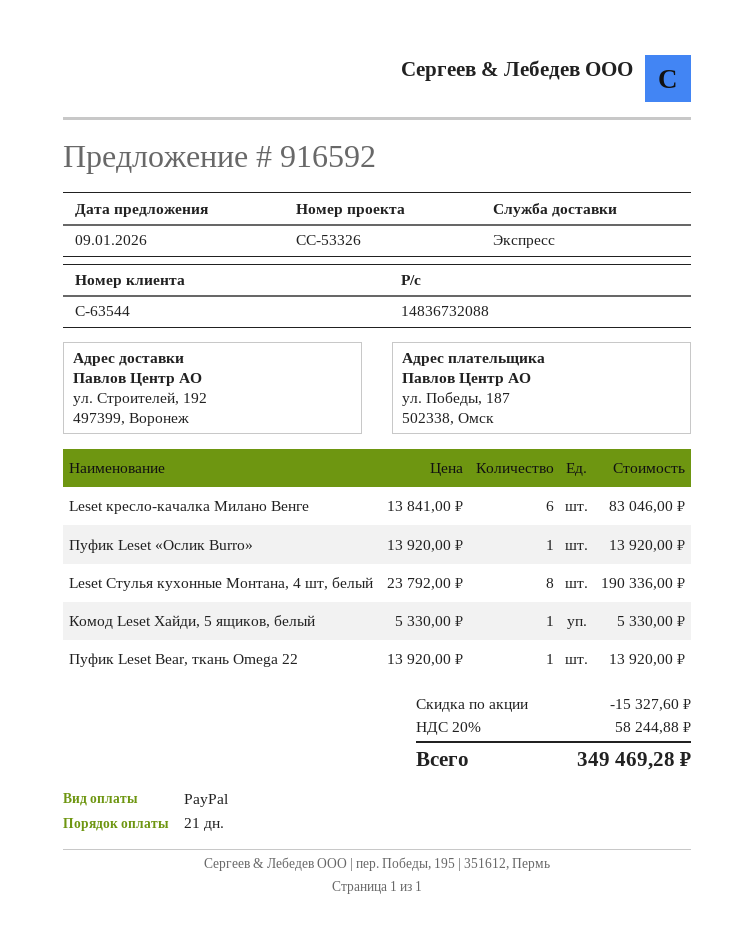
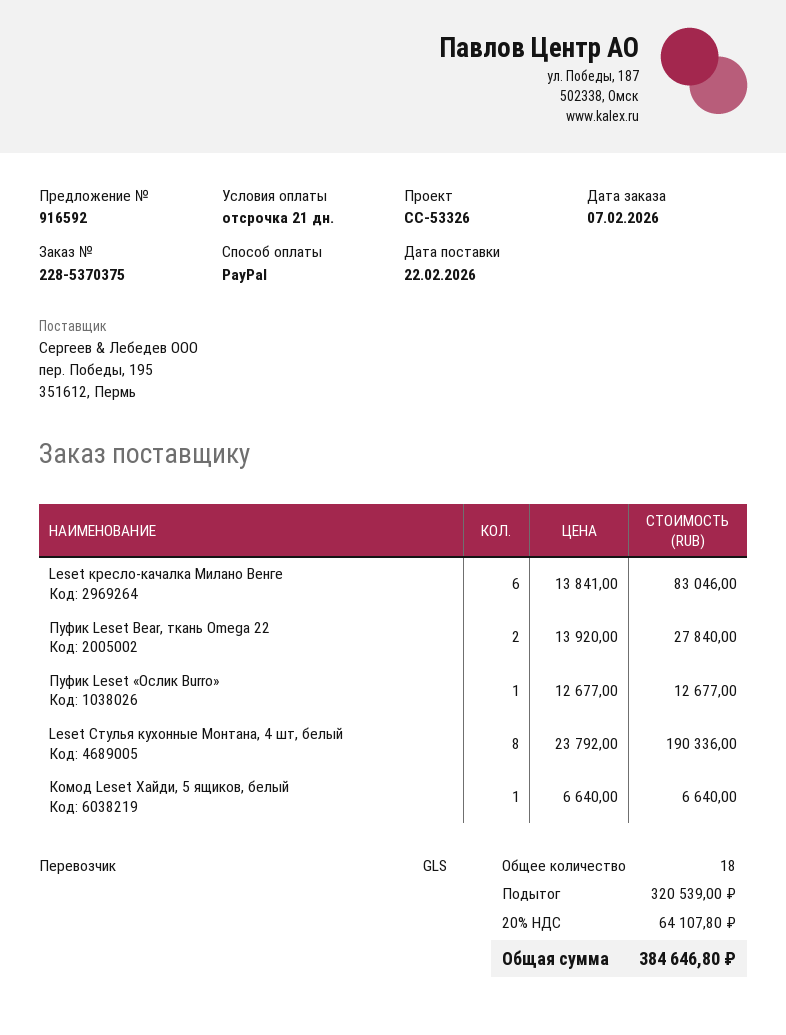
shipping method: express -> GLS
Пуфик Leset «Ослик Burro»: 1 x 13920.00 = 13920.00 -> 1 x 12677.00 = 12677.00
Комод Leset Хайди, 5 ящиков, белый: 1 x 5330.00 = 5330.00 -> 1 x 6640.00 = 6640.00
Пуфик Leset Bear, ткань Omega 22: 1 x 13920.00 = 13920.00 -> 2 x 13920.00 = 27840.00
discount: 15327.60 -> none
tax: 20% = 58244.88 -> 20% = 64107.80
total: 349469.28 -> 384646.80

